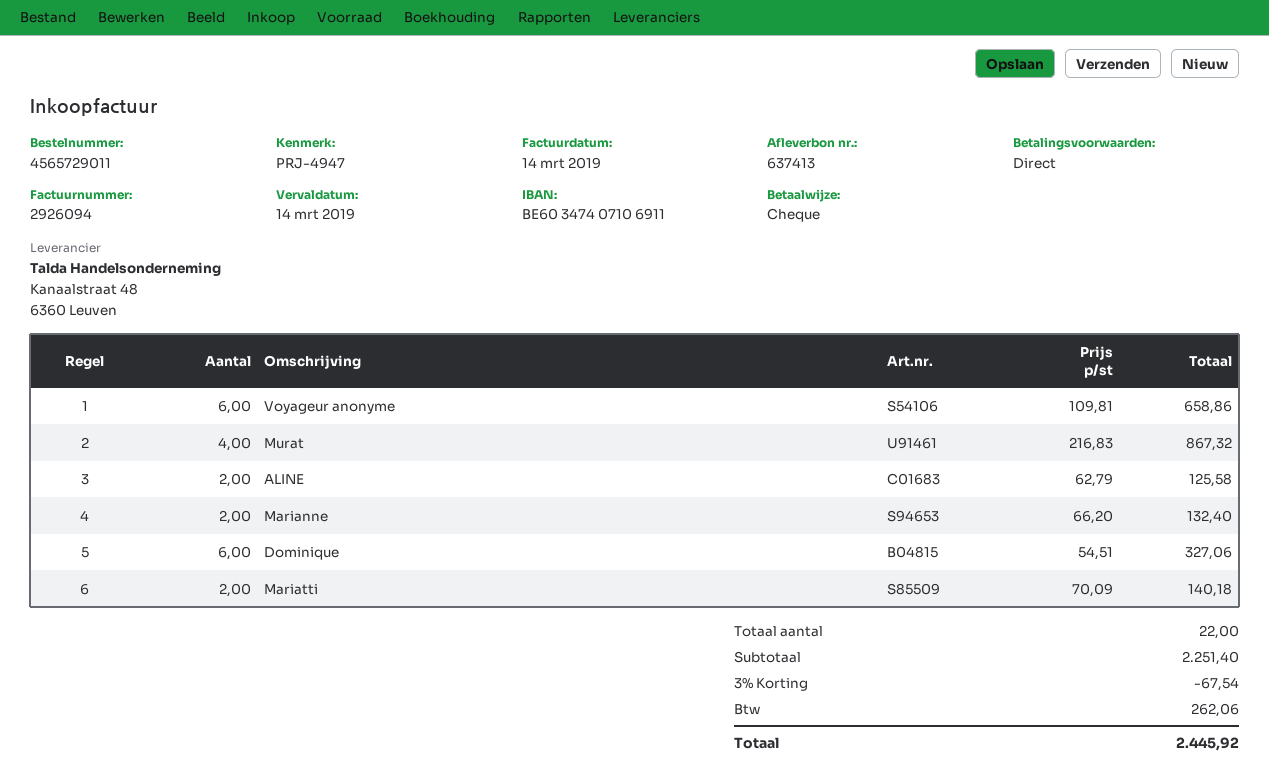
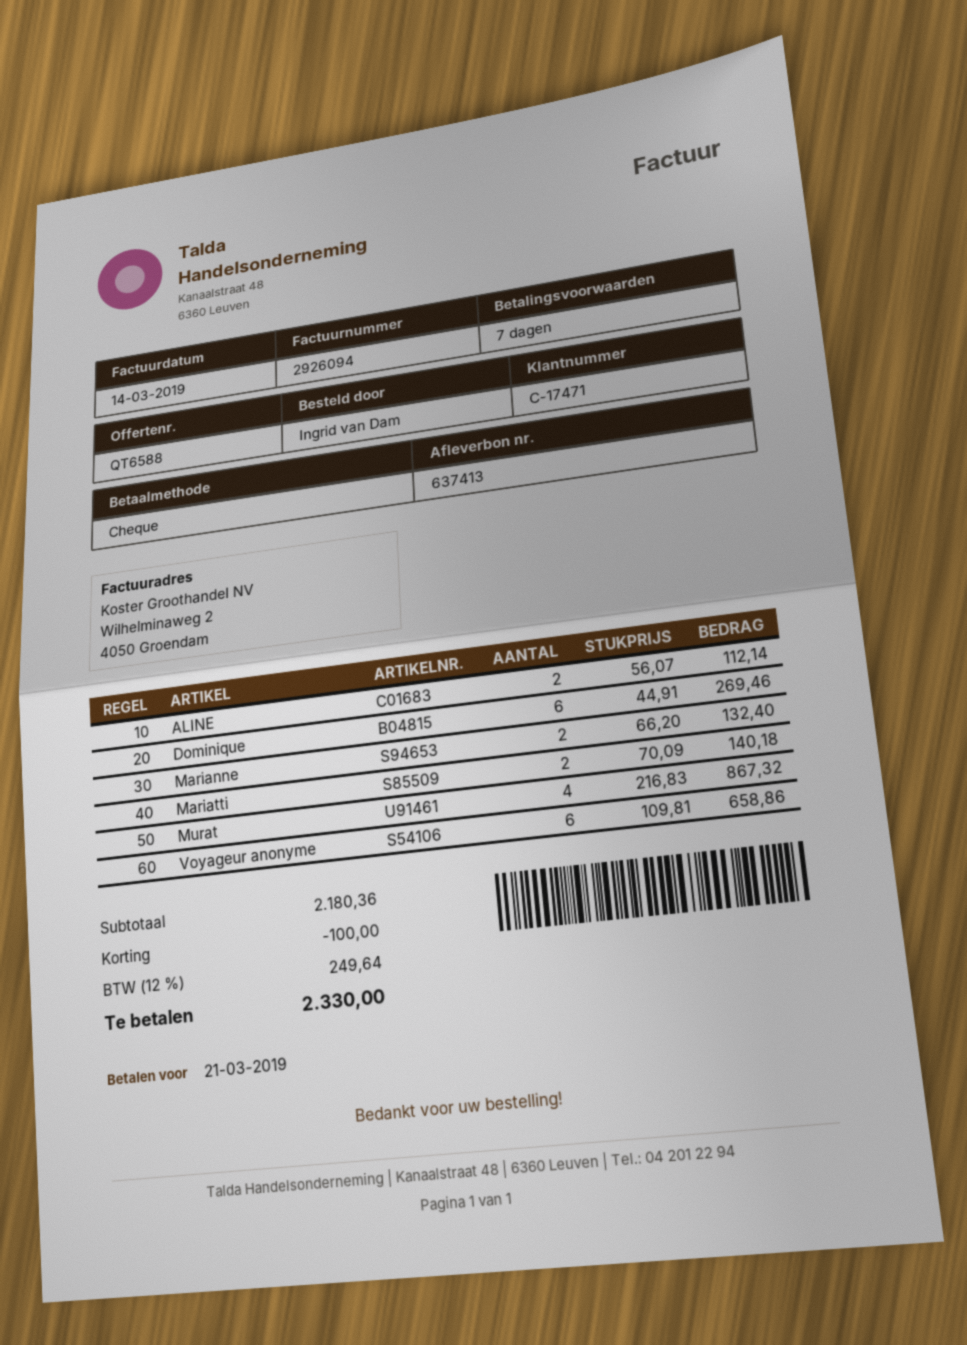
payment terms: on receipt -> 7 days
due date: 2019-03-14 -> 2019-03-21
ALINE: 2 x 62.79 = 125.58 -> 2 x 56.07 = 112.14
Dominique: 6 x 54.51 = 327.06 -> 6 x 44.91 = 269.46
subtotal: 2251.40 -> 2180.36
discount: 67.54 -> 100.00
tax: 262.06 -> 249.64
total: 2445.92 -> 2330.00

